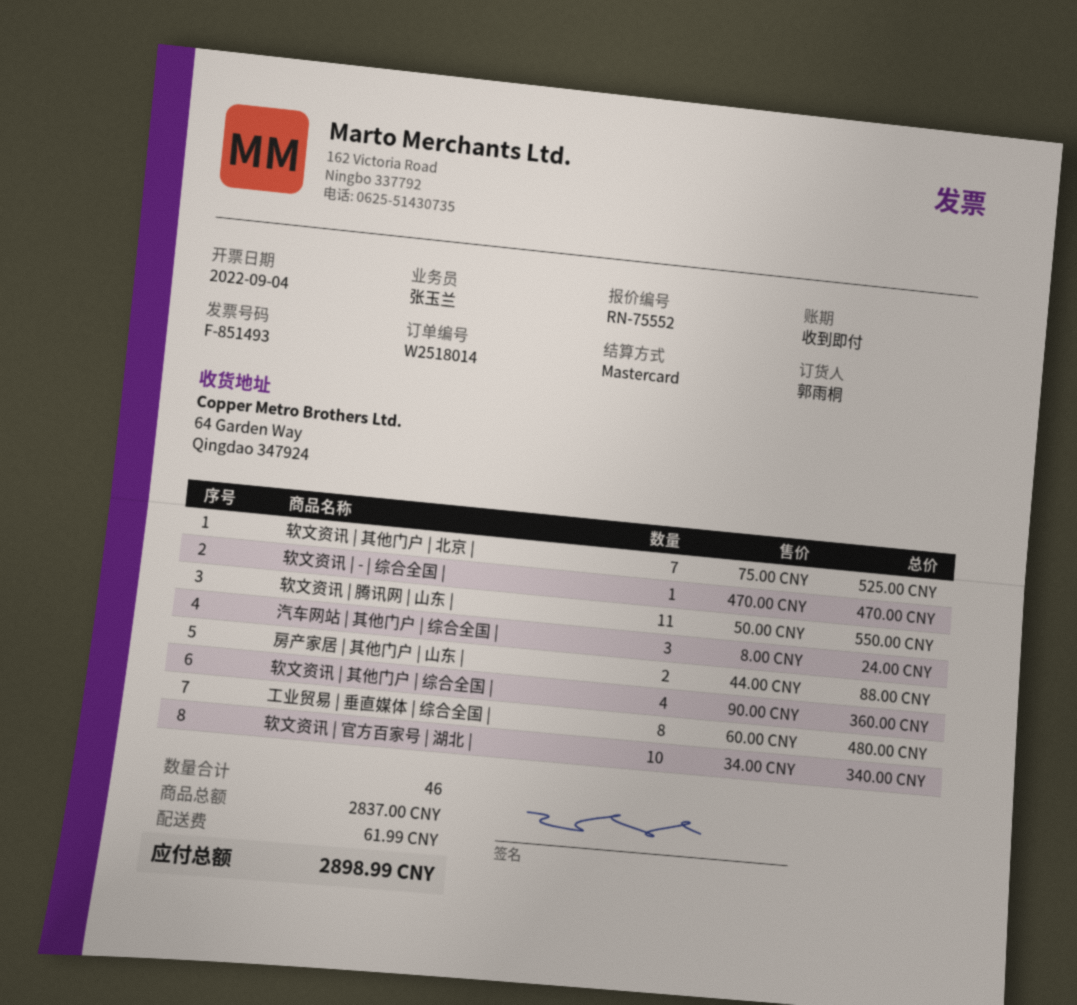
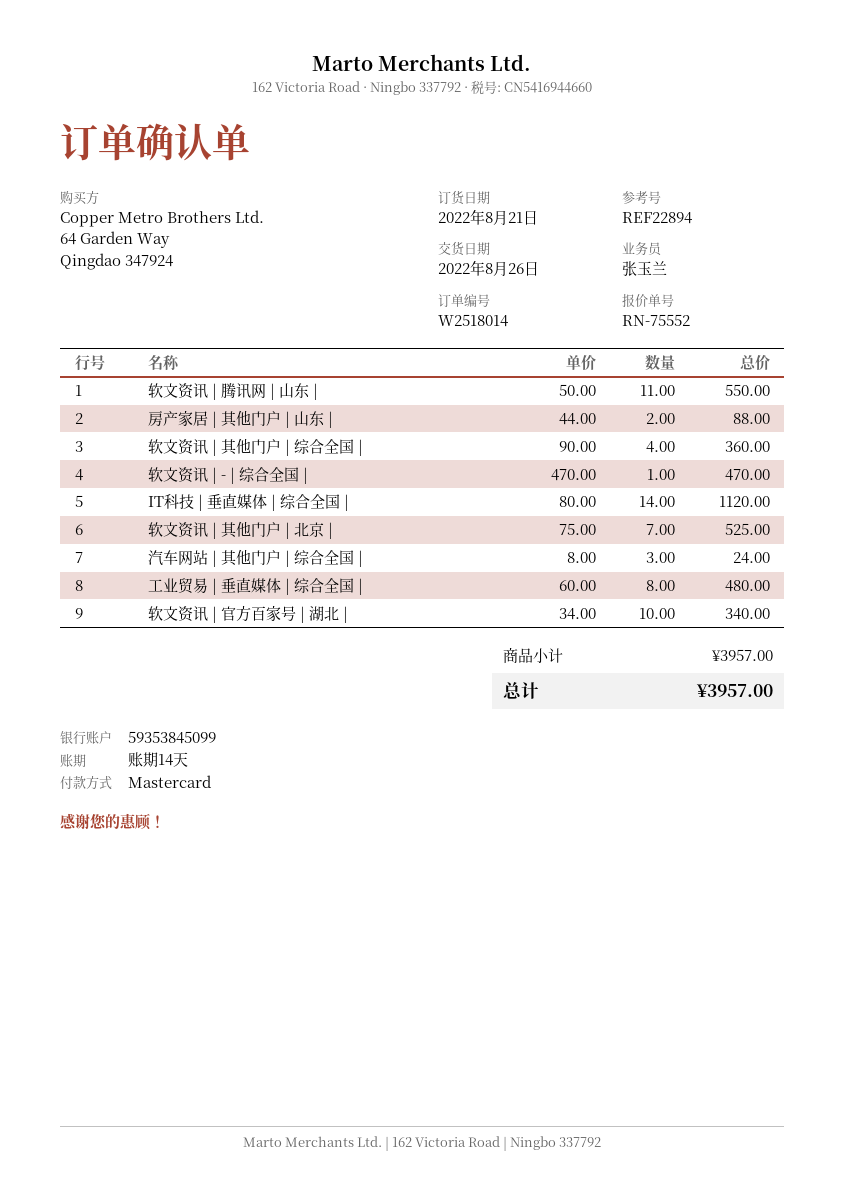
payment terms: on receipt -> 14 days
IT科技 | 垂直媒体 | 综合全国 |: none -> 14 x 80.00 = 1120.00
subtotal: 2837.00 -> 3957.00
shipping: 61.99 -> none
total: 2898.99 -> 3957.00

